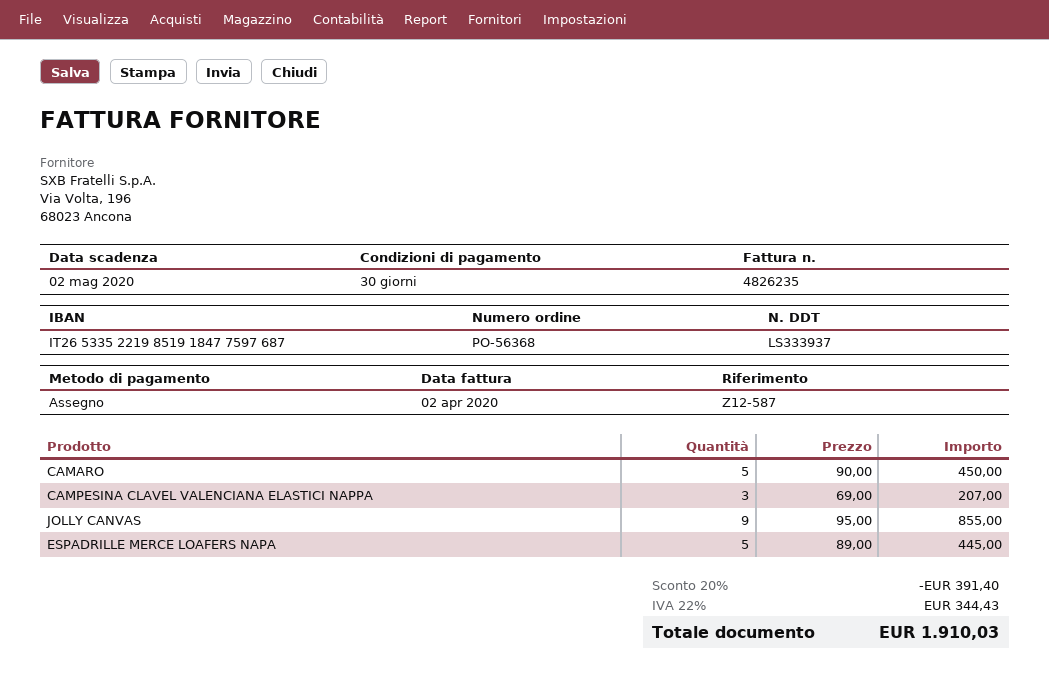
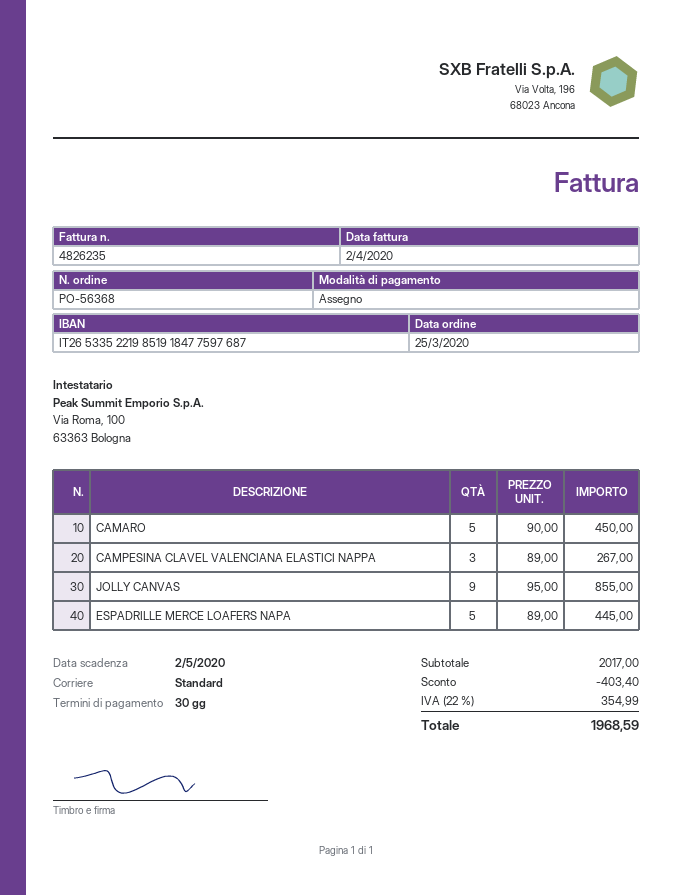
CAMPESINA CLAVEL VALENCIANA ELASTICI NAPPA: 3 x 69.00 = 207.00 -> 3 x 89.00 = 267.00
discount: 391.40 -> 403.40
tax: 22% = 344.43 -> 22% = 354.99
total: 1910.03 -> 1968.59

